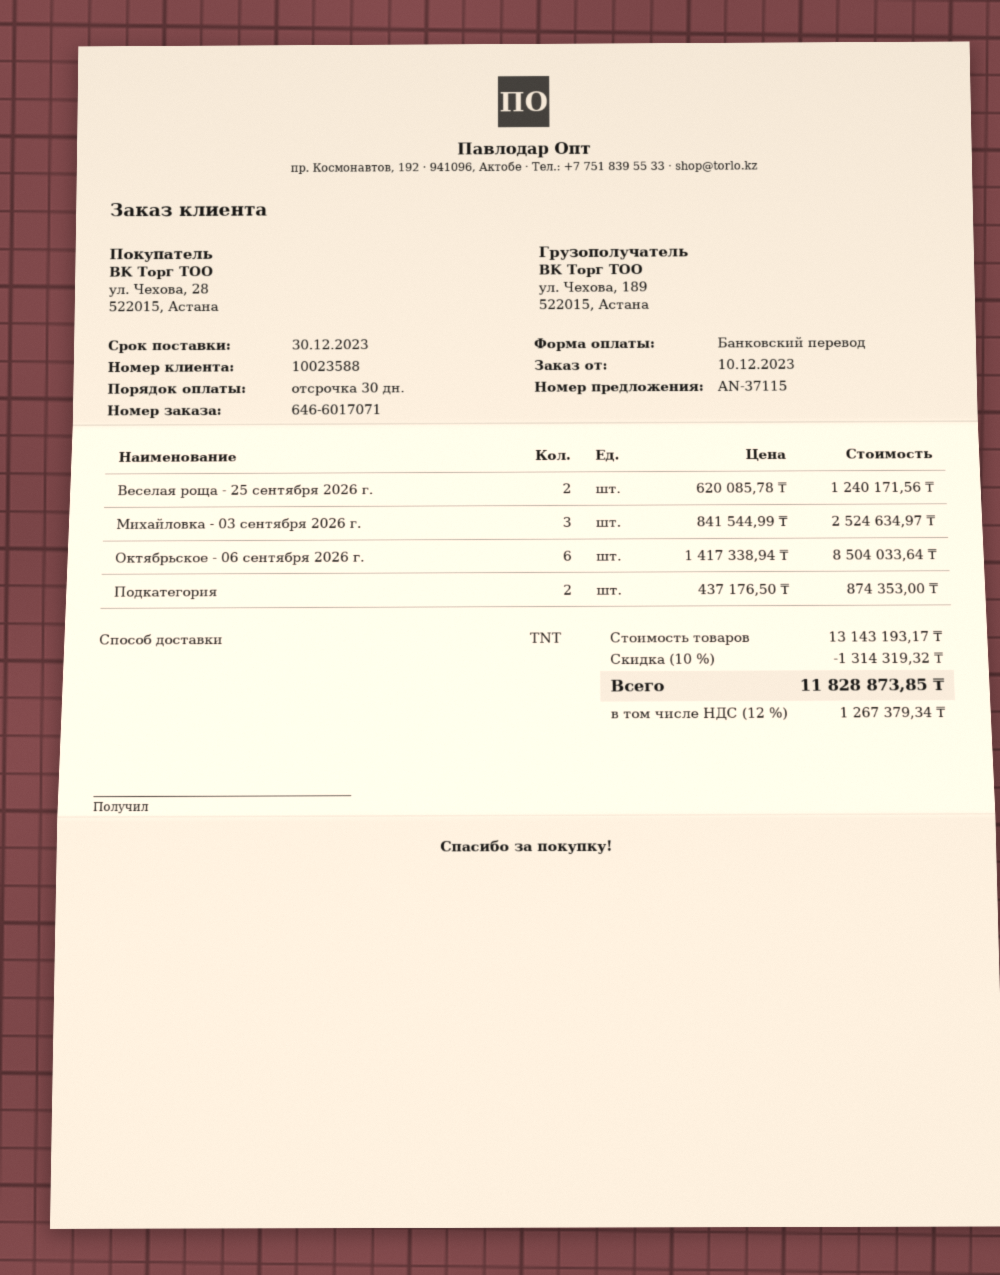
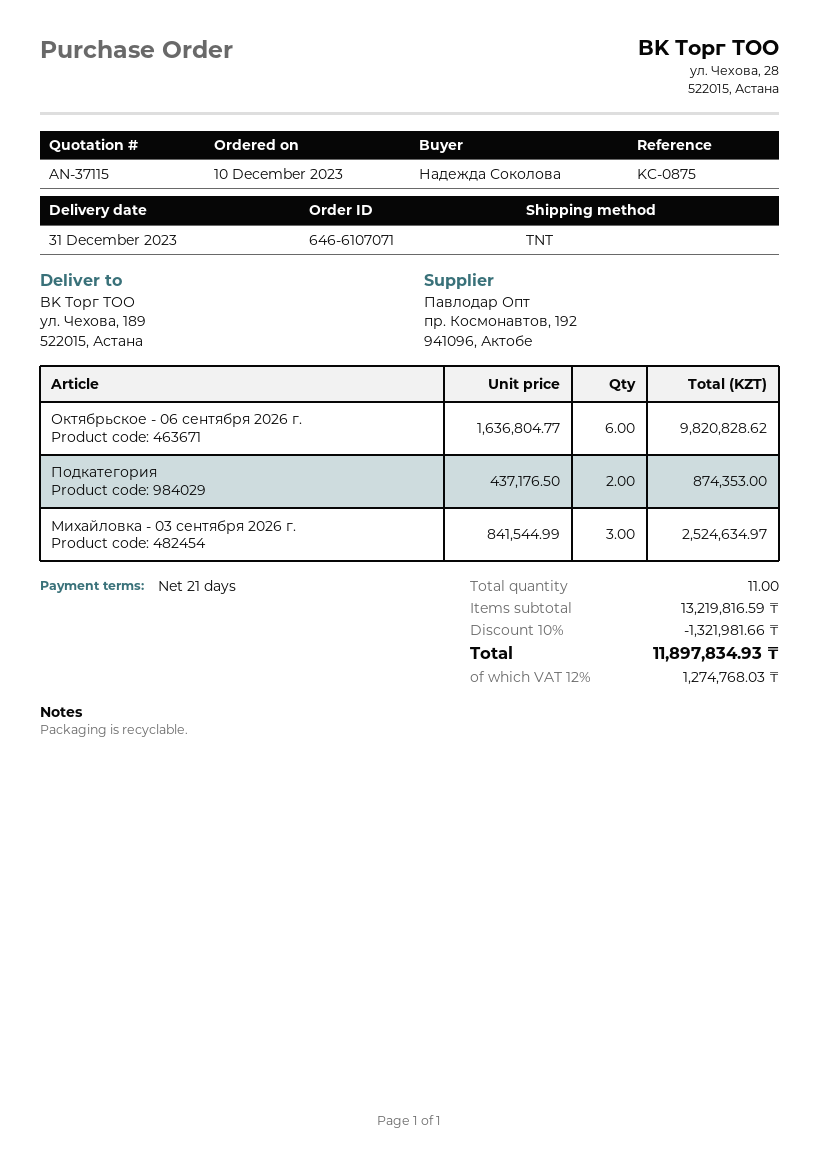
order number: 646-6017071 -> 646-6107071
delivery date: 2023-12-30 -> 2023-12-31
payment terms: 30 days -> 21 days
Веселая роща - 25 сентября 2026 г.: 2 x 620085.78 = 1240171.56 -> none
Октябрьское - 06 сентября 2026 г.: 6 x 1417338.94 = 8504033.64 -> 6 x 1636804.77 = 9820828.62
subtotal: 13143193.17 -> 13219816.59
discount: 10% = 1314319.32 -> 10% = 1321981.66
tax: 12% = 1267379.34 -> 12% = 1274768.03
total: 11828873.85 -> 11897834.93

